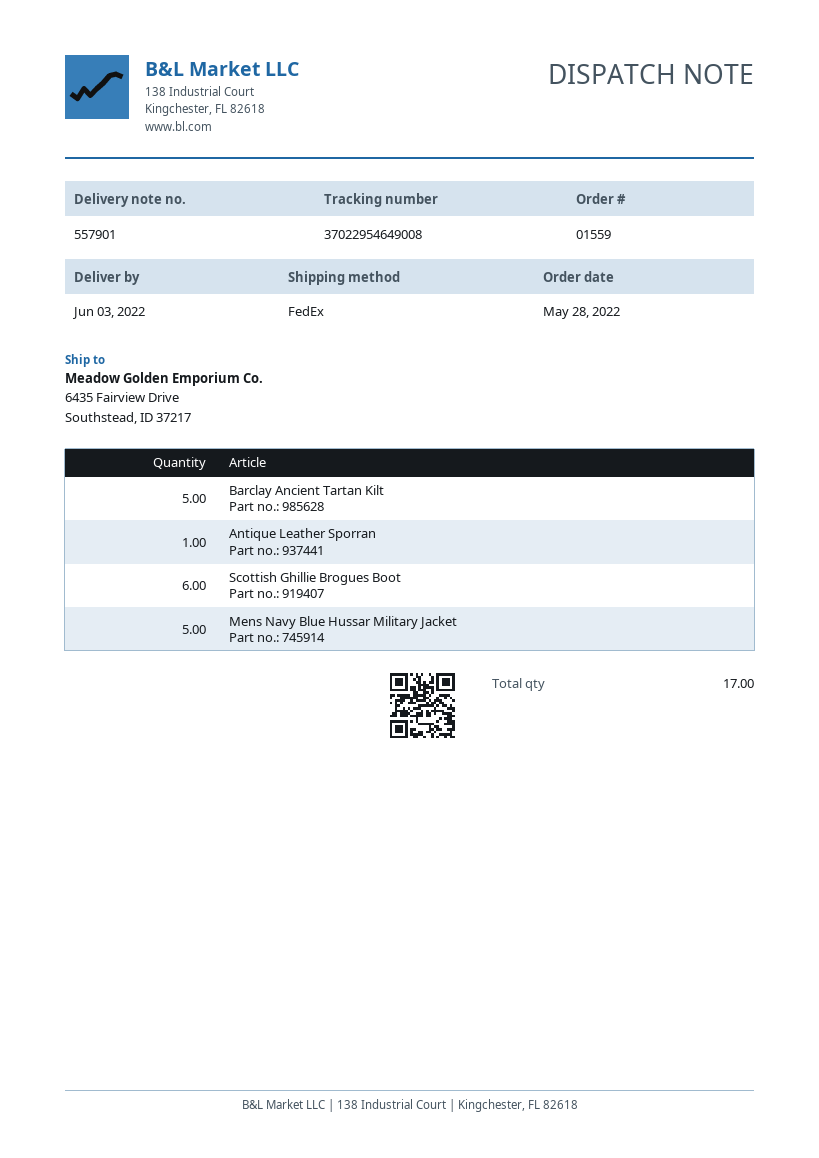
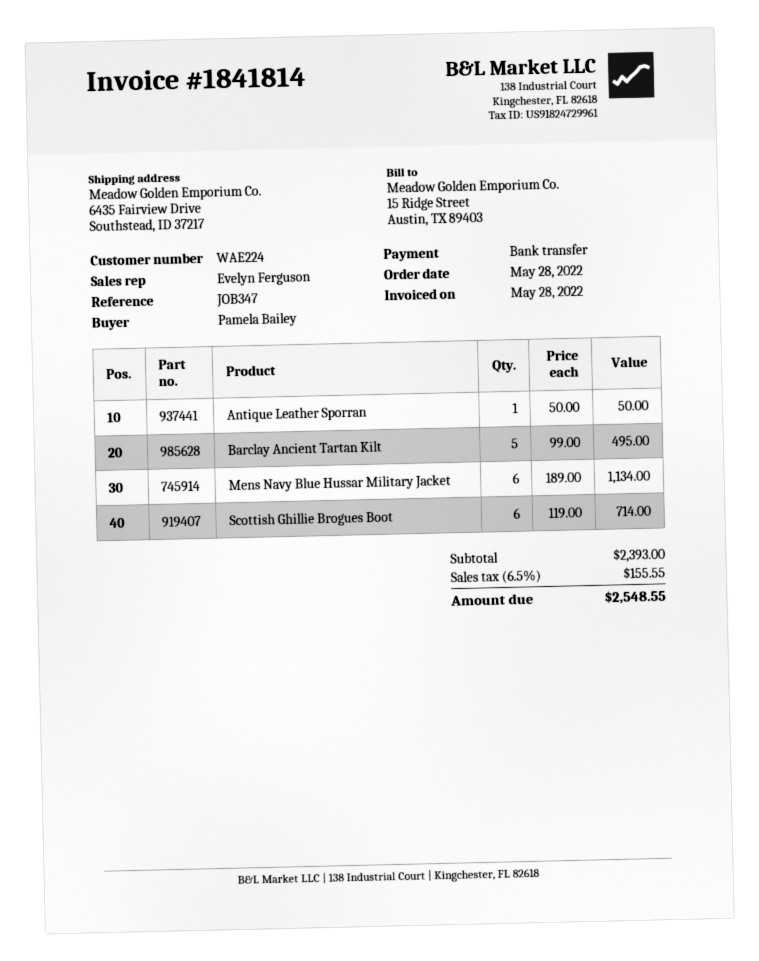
Mens Navy Blue Hussar Military Jacket: 5 -> 6

